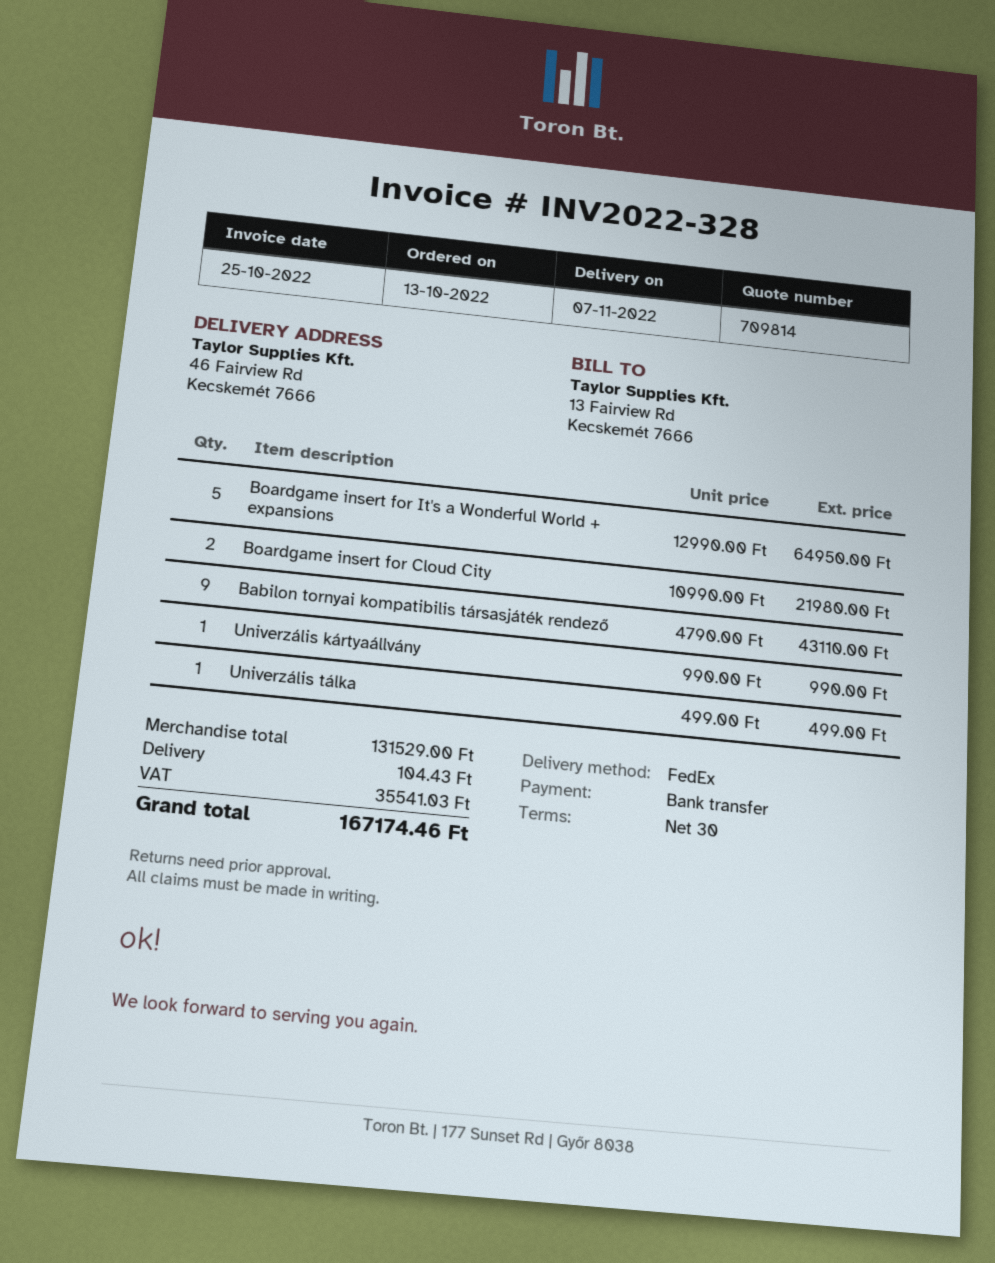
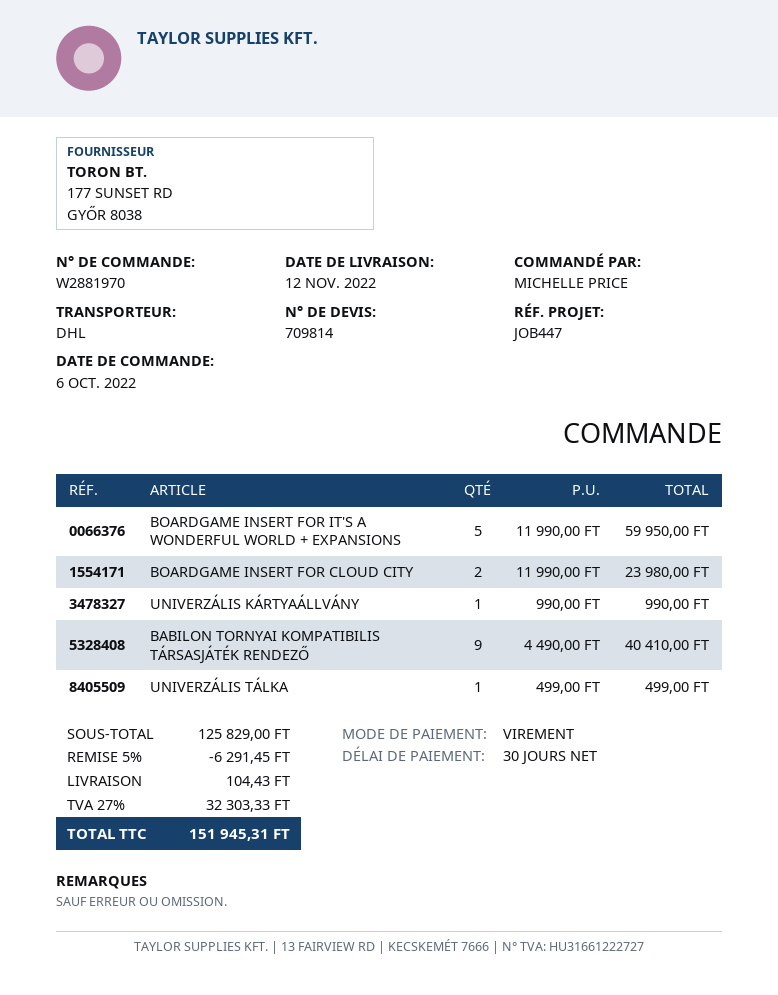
order date: 2022-10-13 -> 2022-10-06
delivery date: 2022-11-07 -> 2022-11-12
shipping method: FedEx -> DHL
Boardgame insert for It's a Wonderful World + expansions: 5 x 12990.00 = 64950.00 -> 5 x 11990.00 = 59950.00
Boardgame insert for Cloud City: 2 x 10990.00 = 21980.00 -> 2 x 11990.00 = 23980.00
Babilon tornyai kompatibilis társasjáték rendező: 9 x 4790.00 = 43110.00 -> 9 x 4490.00 = 40410.00
subtotal: 131529.00 -> 125829.00
discount: none -> 5% = 6291.45
tax: 35541.03 -> 32303.33
total: 167174.46 -> 151945.31

